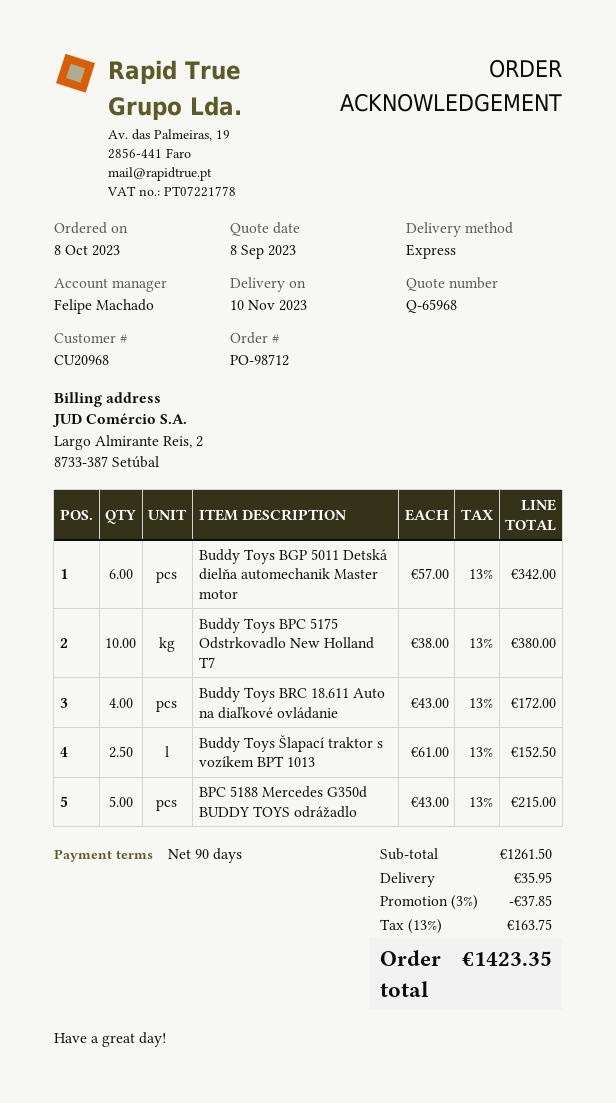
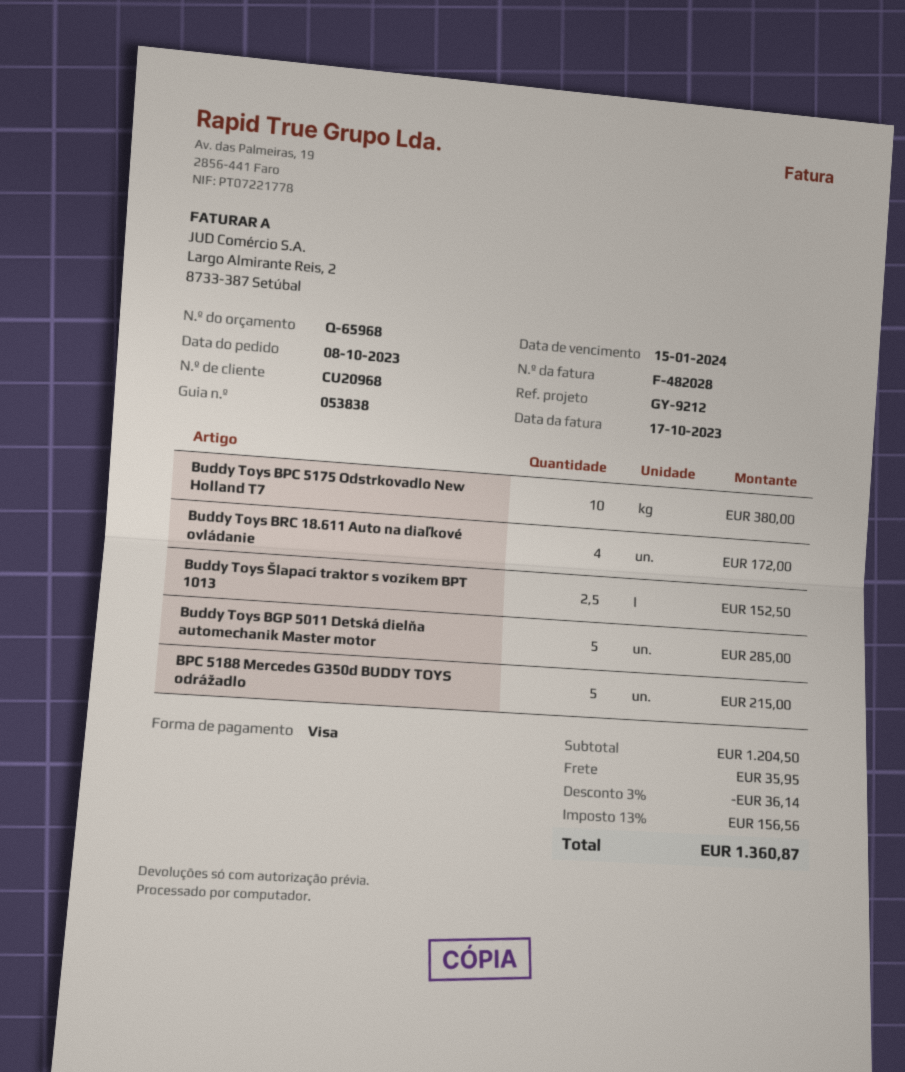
Buddy Toys BGP 5011 Detská dielňa automechanik Master motor: 6 for 342.00 -> 5 for 285.00
subtotal: 1261.50 -> 1204.50
discount: 3% = 37.85 -> 3% = 36.14
tax: 13% = 163.75 -> 13% = 156.56
total: 1423.35 -> 1360.87

